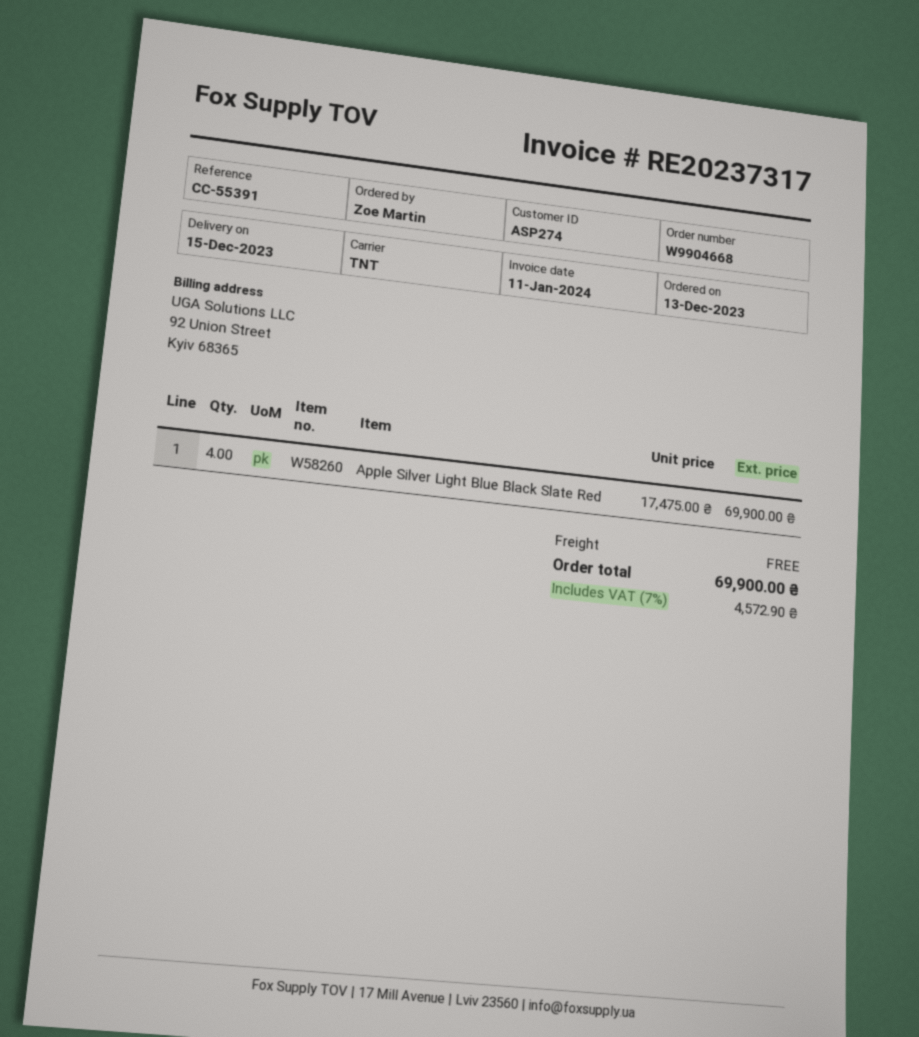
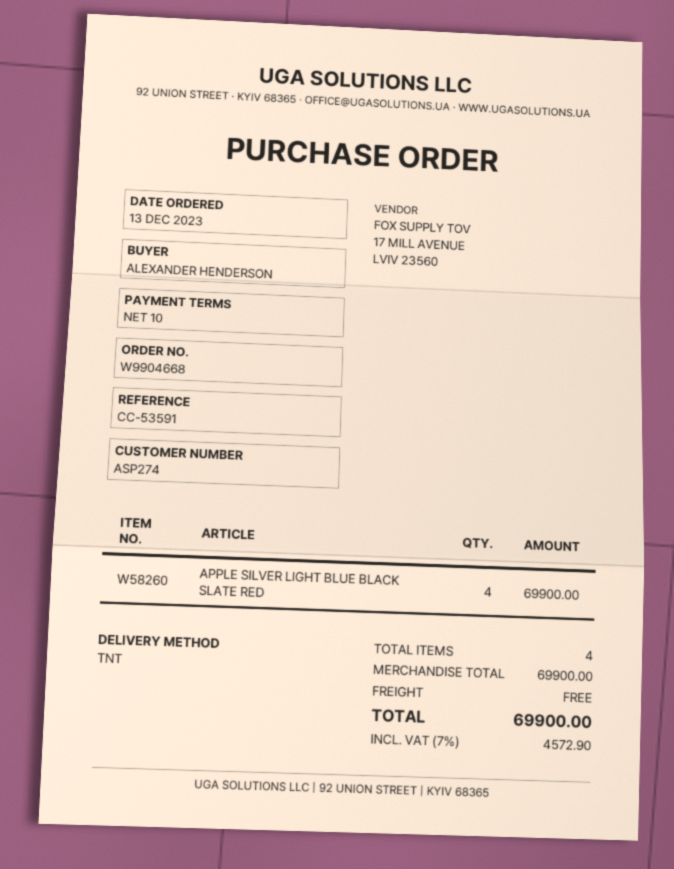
reference: CC-55391 -> CC-53591
ordered by: Zoe Martin -> ALEXANDER HENDERSON

